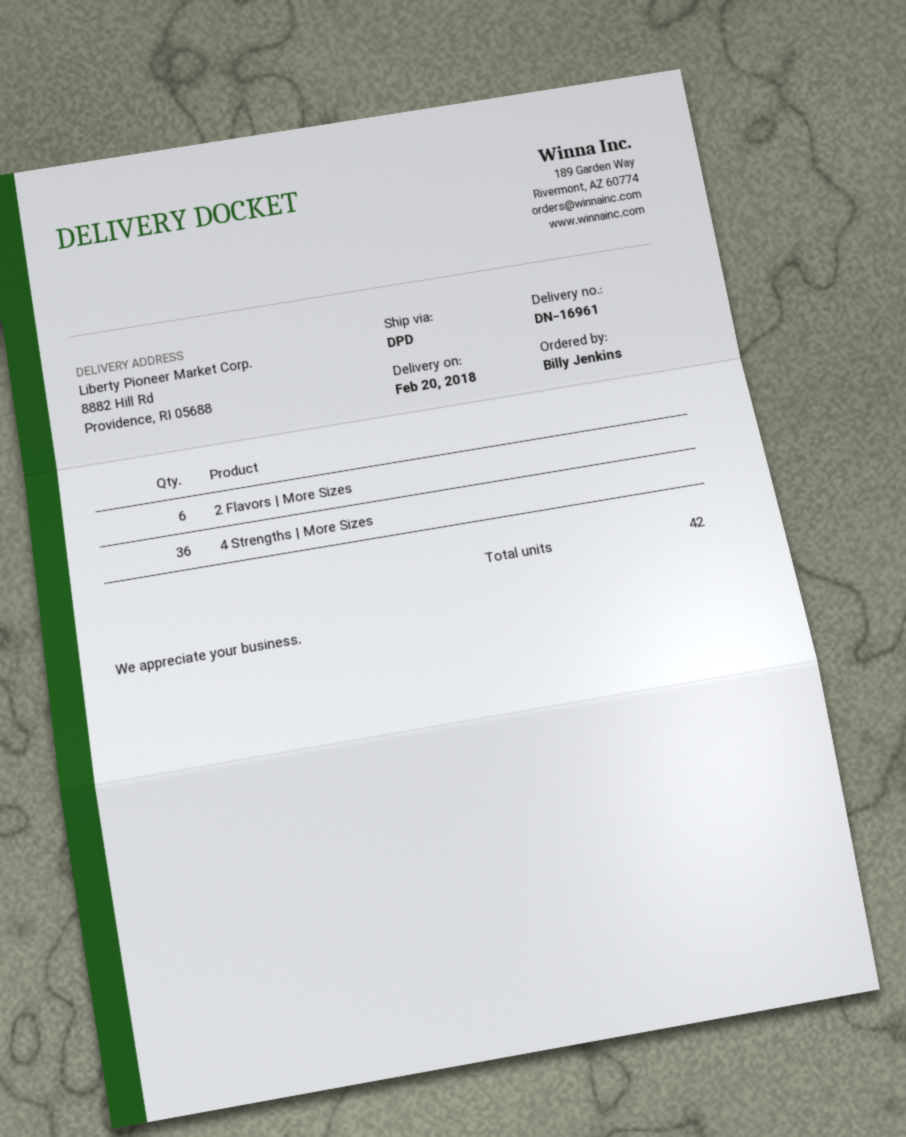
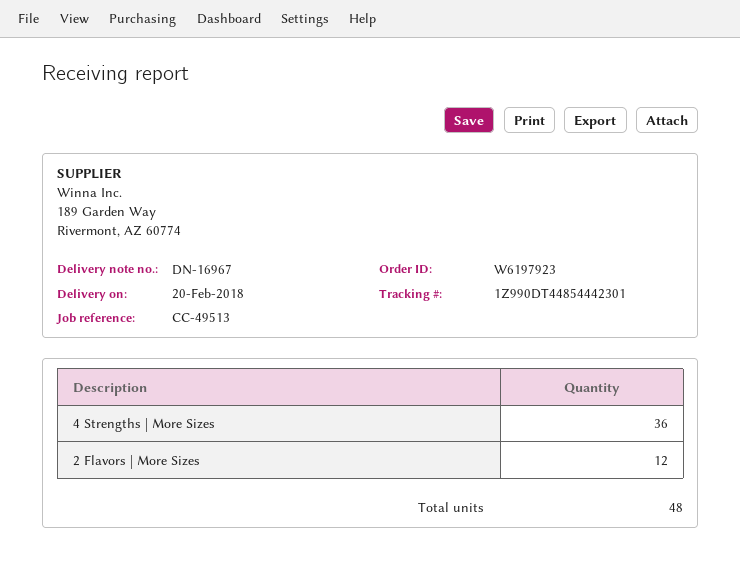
delivery note number: DN-16961 -> DN-16967
2 Flavors | More Sizes: 6 -> 12
total quantity: 42 -> 48

